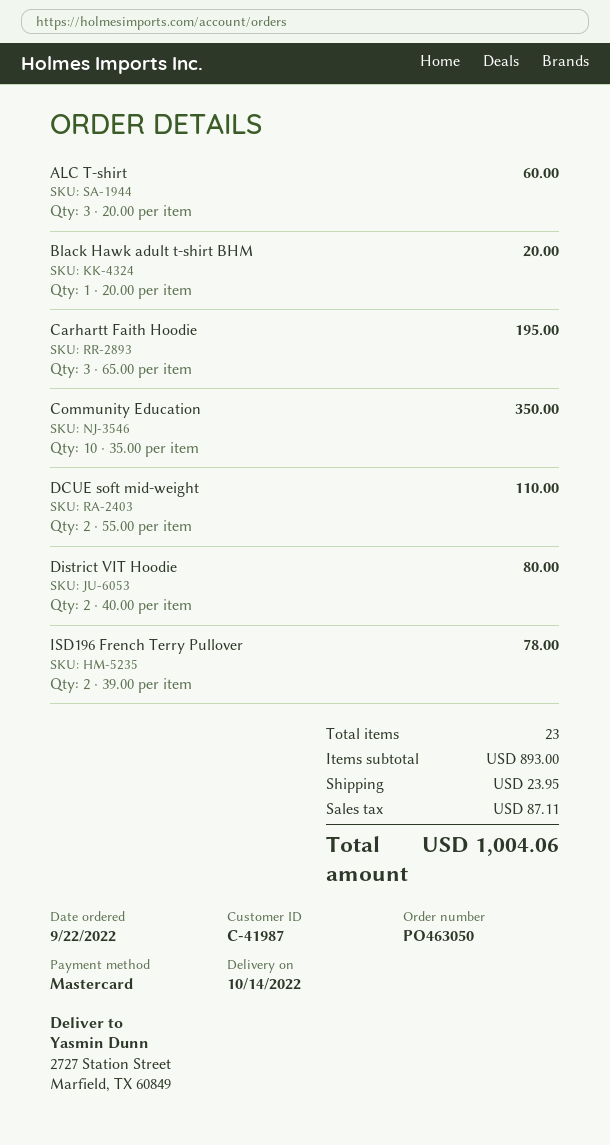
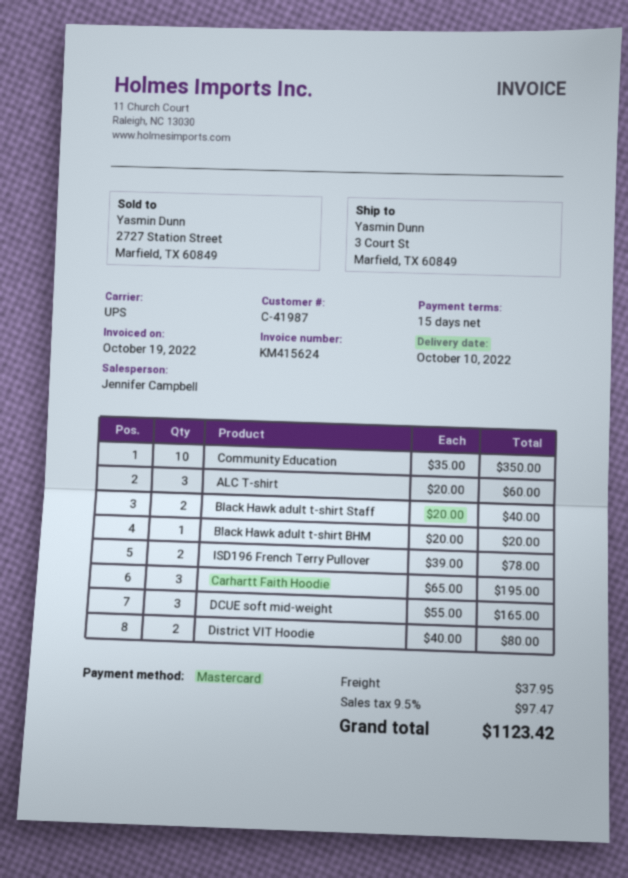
delivery date: 2022-10-14 -> 2022-10-10
ship to: 2727 Station Street, Marfield, TX 60849 -> 3 Court St, Marfield, TX 60849
DCUE soft mid-weight: 2 x 55.00 = 110.00 -> 3 x 55.00 = 165.00
Black Hawk adult t-shirt Staff: none -> 2 x 20.00 = 40.00
shipping: 23.95 -> 37.95
tax: 87.11 -> 97.47
total: 1004.06 -> 1123.42

